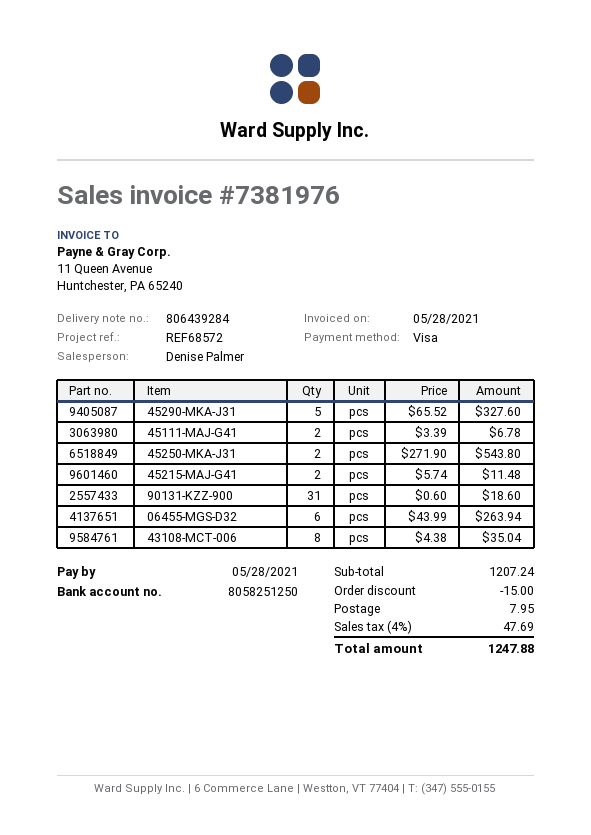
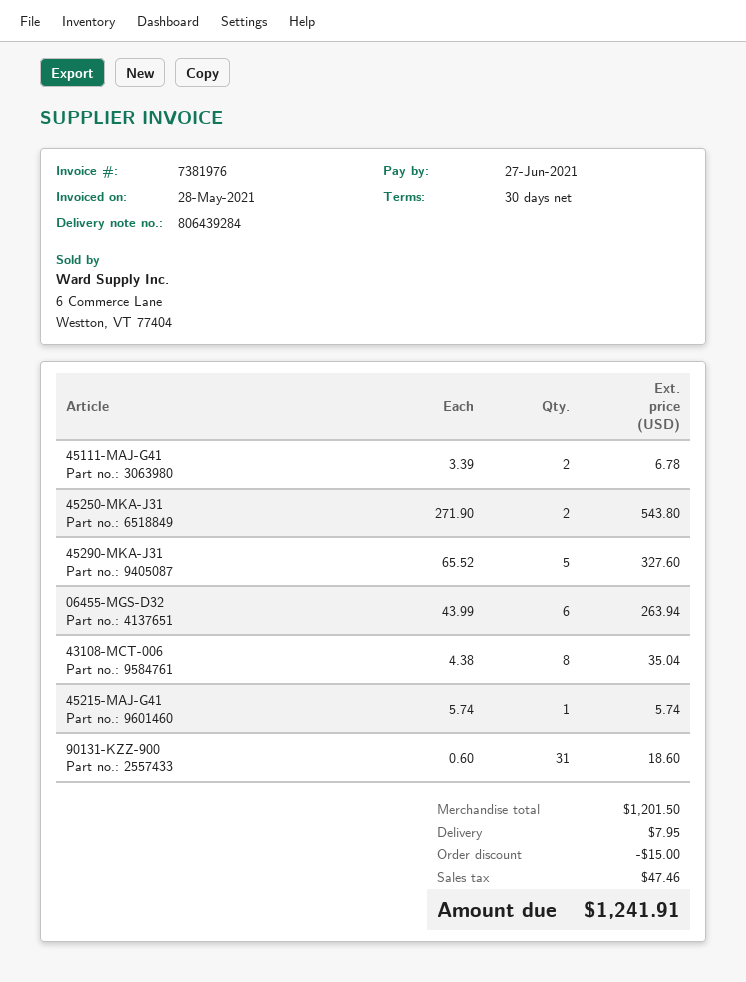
due date: 2021-05-28 -> 2021-06-27
45215-MAJ-G41: 2 x 5.74 = 11.48 -> 1 x 5.74 = 5.74
subtotal: 1207.24 -> 1201.50
tax: 47.69 -> 47.46
total: 1247.88 -> 1241.91

